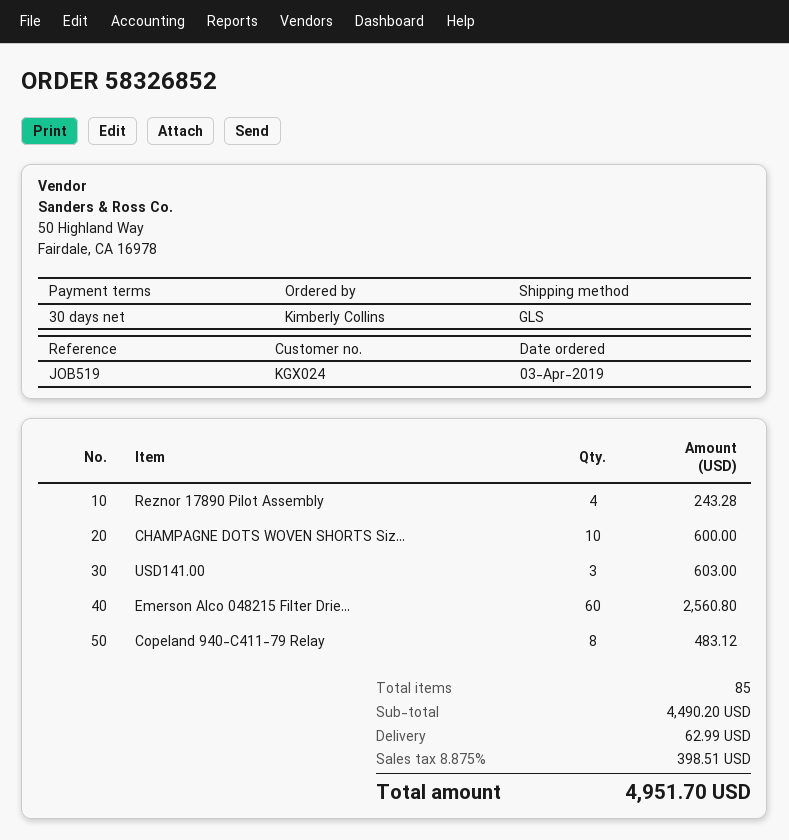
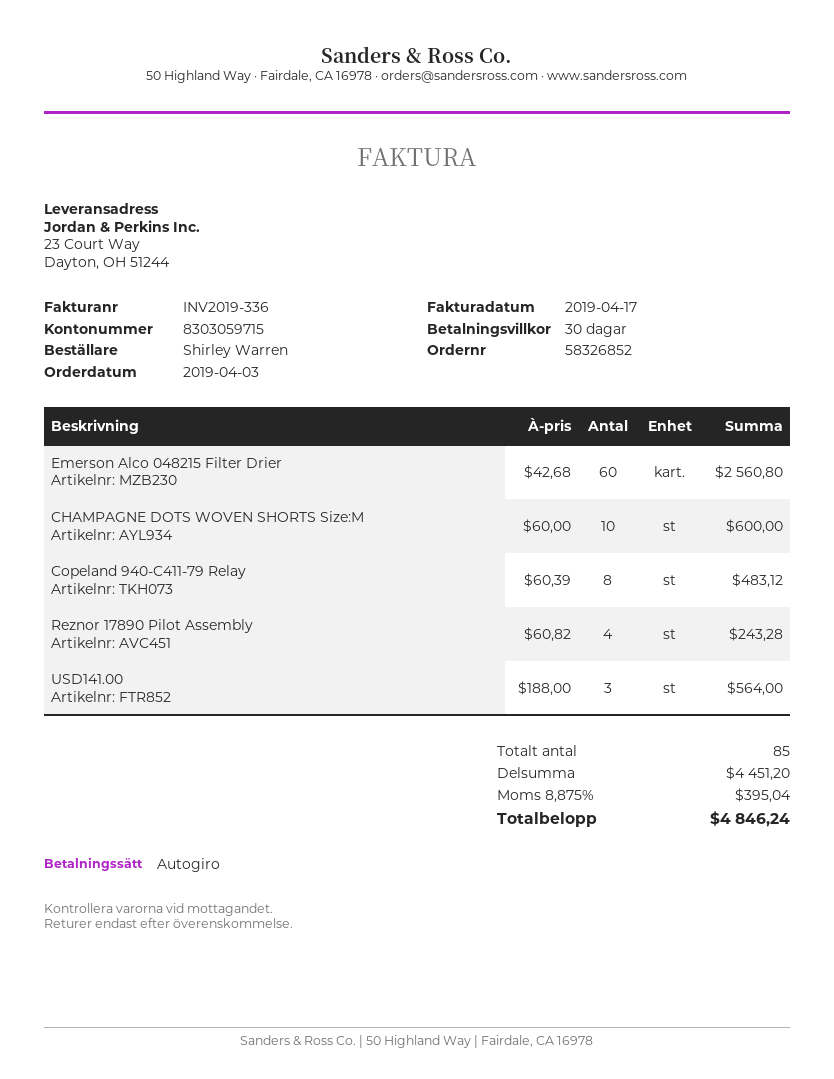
ordered by: Kimberly Collins -> Shirley Warren
USD141.00: 3 for 603.00 -> 3 for 564.00
subtotal: 4490.20 -> 4451.20
shipping: 62.99 -> none
tax: 8.875% = 398.51 -> 8.875% = 395.04
total: 4951.70 -> 4846.24

